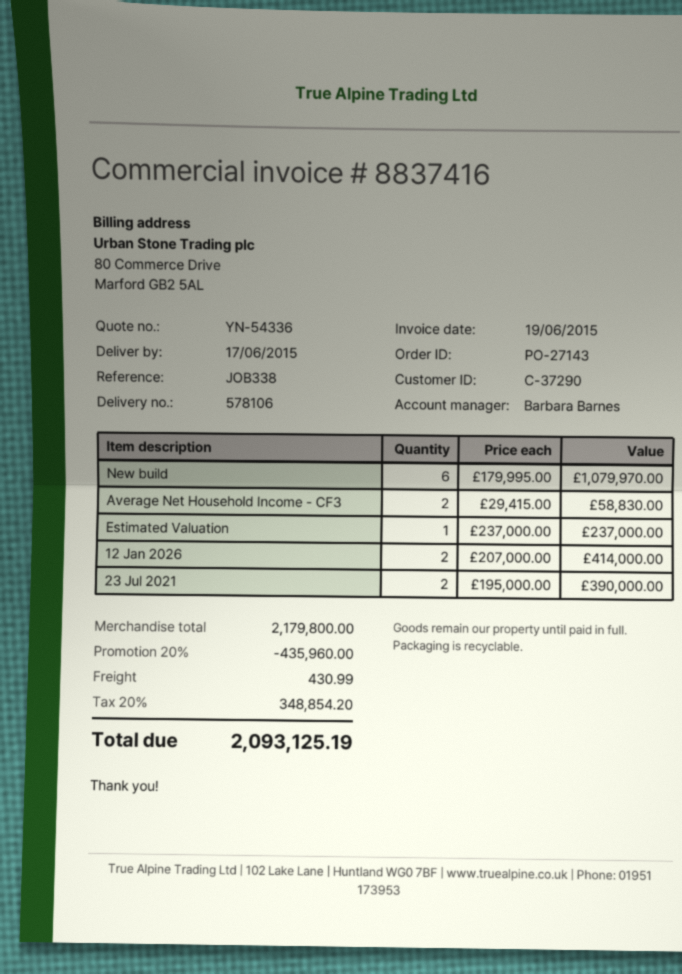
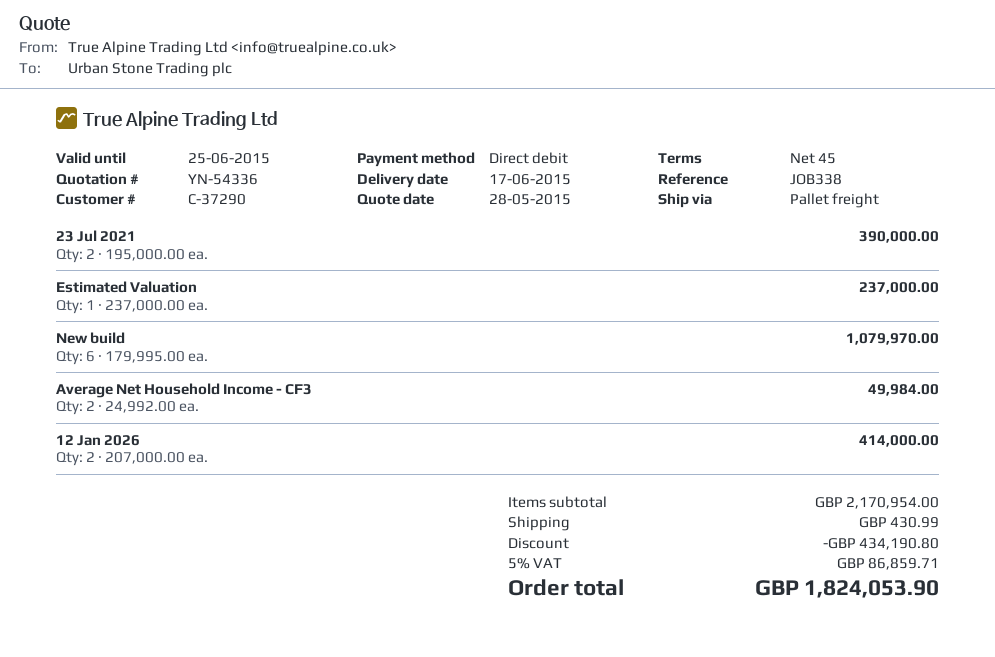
Average Net Household Income - CF3: 2 x 29415.00 = 58830.00 -> 2 x 24992.00 = 49984.00
subtotal: 2179800.00 -> 2170954.00
discount: 435960.00 -> 434190.80
tax: 20% = 348854.20 -> 5% = 86859.71
total: 2093125.19 -> 1824053.90

